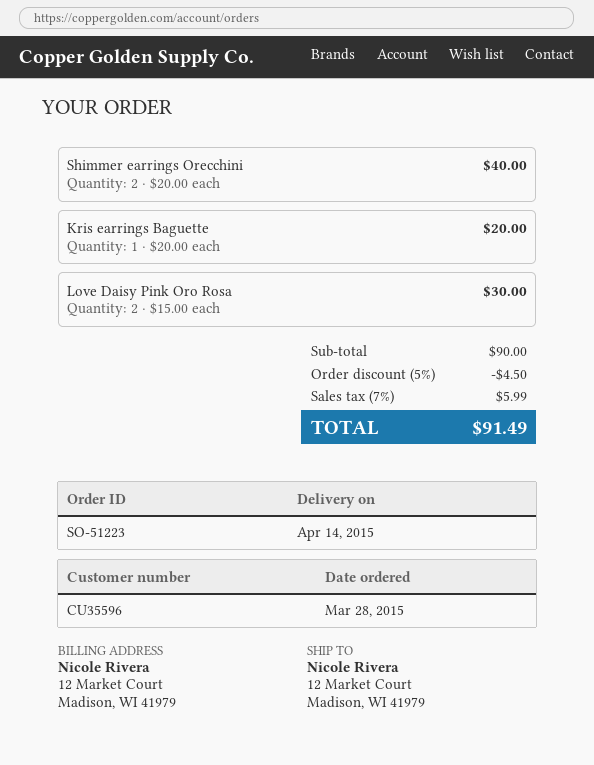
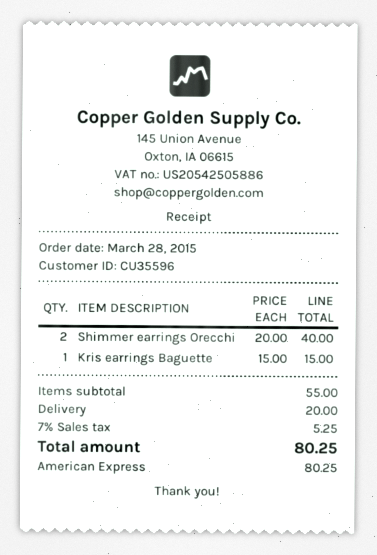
Kris earrings Baguette: 1 x 20.00 = 20.00 -> 1 x 15.00 = 15.00
Love Daisy Pink Oro Rosa: 2 x 15.00 = 30.00 -> none
subtotal: 90.00 -> 55.00
discount: 5% = 4.50 -> none
shipping: none -> 20.00
tax: 7% = 5.99 -> 7% = 5.25
total: 91.49 -> 80.25

